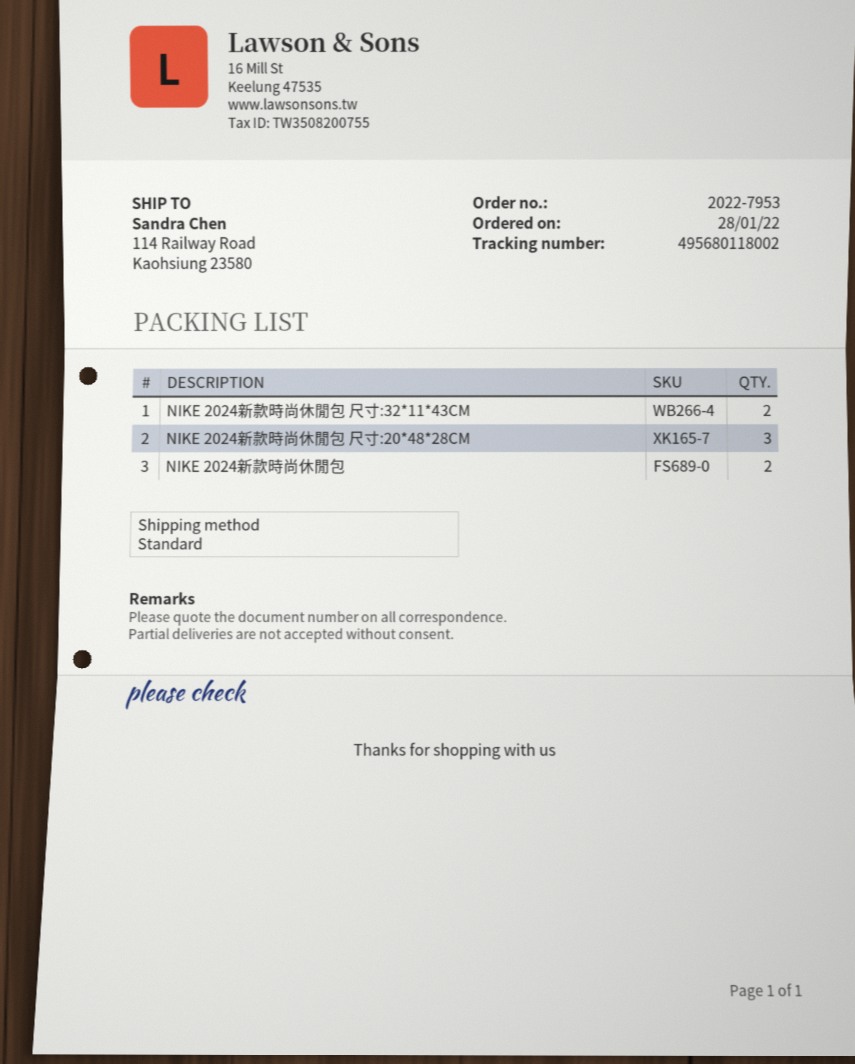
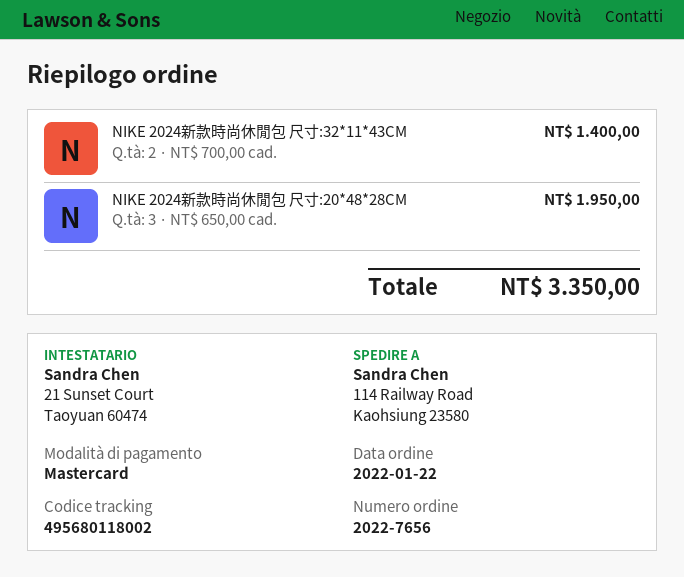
order number: 2022-7953 -> 2022-7656
order date: 2022-01-28 -> 2022-01-22
NIKE 2024新款時尚休閒包: 2 -> none

